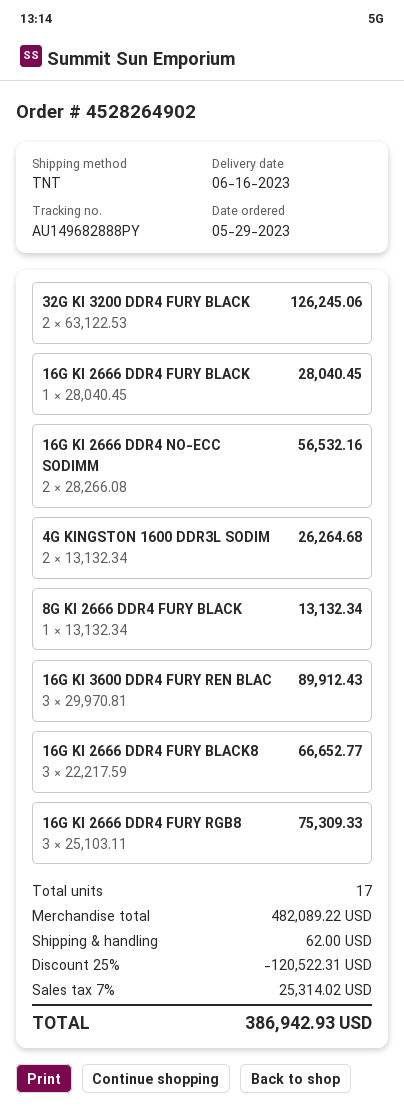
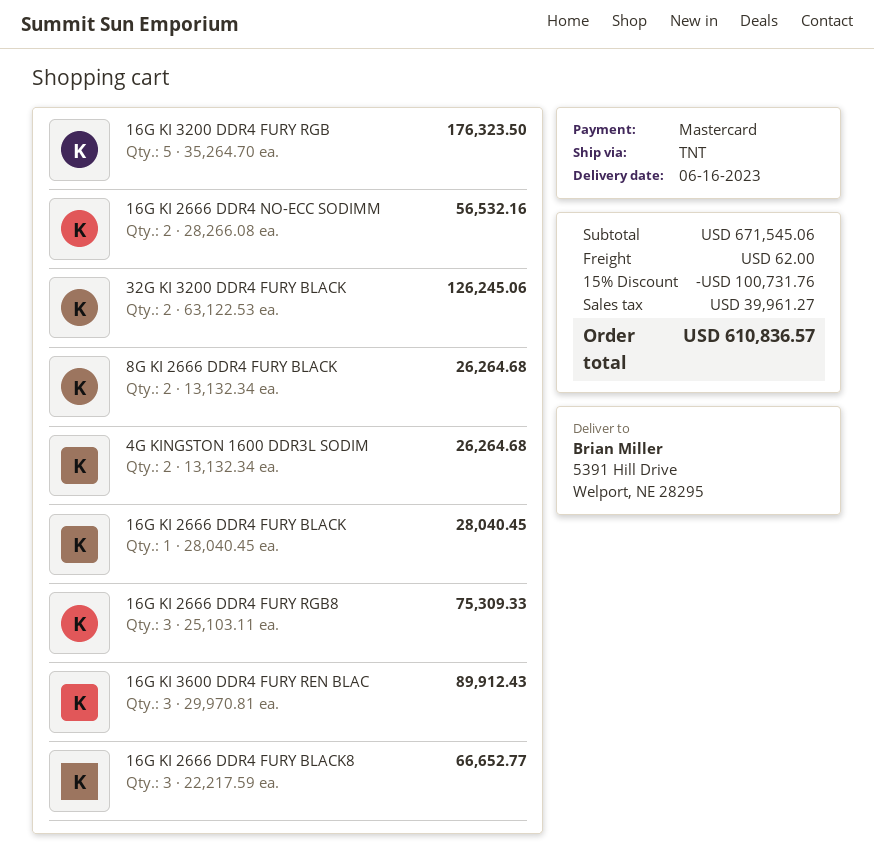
8G KI 2666 DDR4 FURY BLACK: 1 x 13132.34 = 13132.34 -> 2 x 13132.34 = 26264.68
16G KI 3200 DDR4 FURY RGB: none -> 5 x 35264.70 = 176323.50
subtotal: 482089.22 -> 671545.06
discount: 25% = 120522.31 -> 15% = 100731.76
tax: 25314.02 -> 39961.27
total: 386942.93 -> 610836.57

